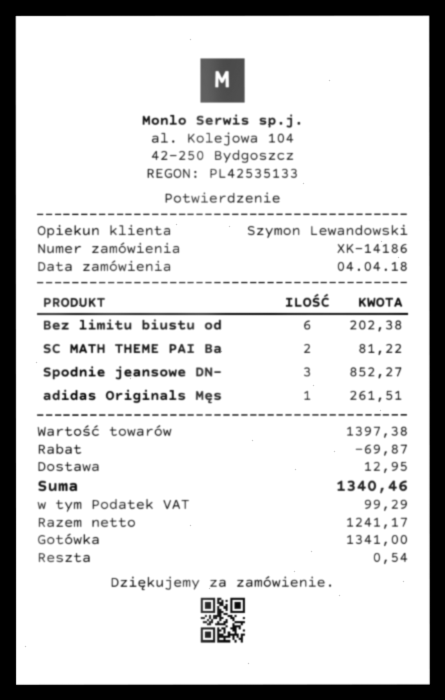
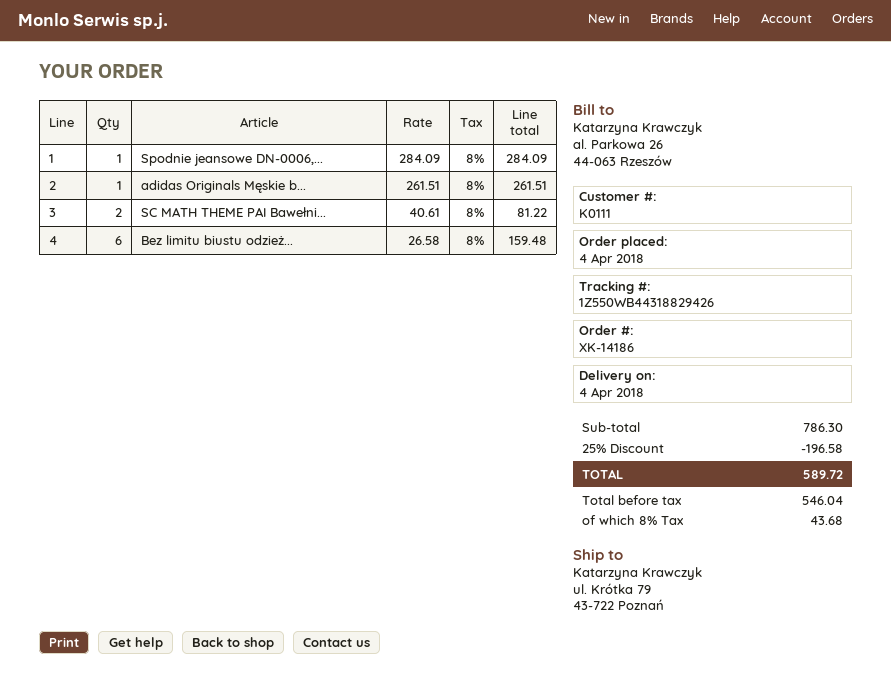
Bez limitu biustu od: 6 for 202.38 -> 6 for 159.48
Spodnie jeansowe DN-: 3 for 852.27 -> 1 for 284.09
subtotal: 1397.38 -> 786.30
discount: 69.87 -> 196.58
shipping: 12.95 -> none
net: 1241.17 -> 546.04
tax: 99.29 -> 43.68
total: 1340.46 -> 589.72

